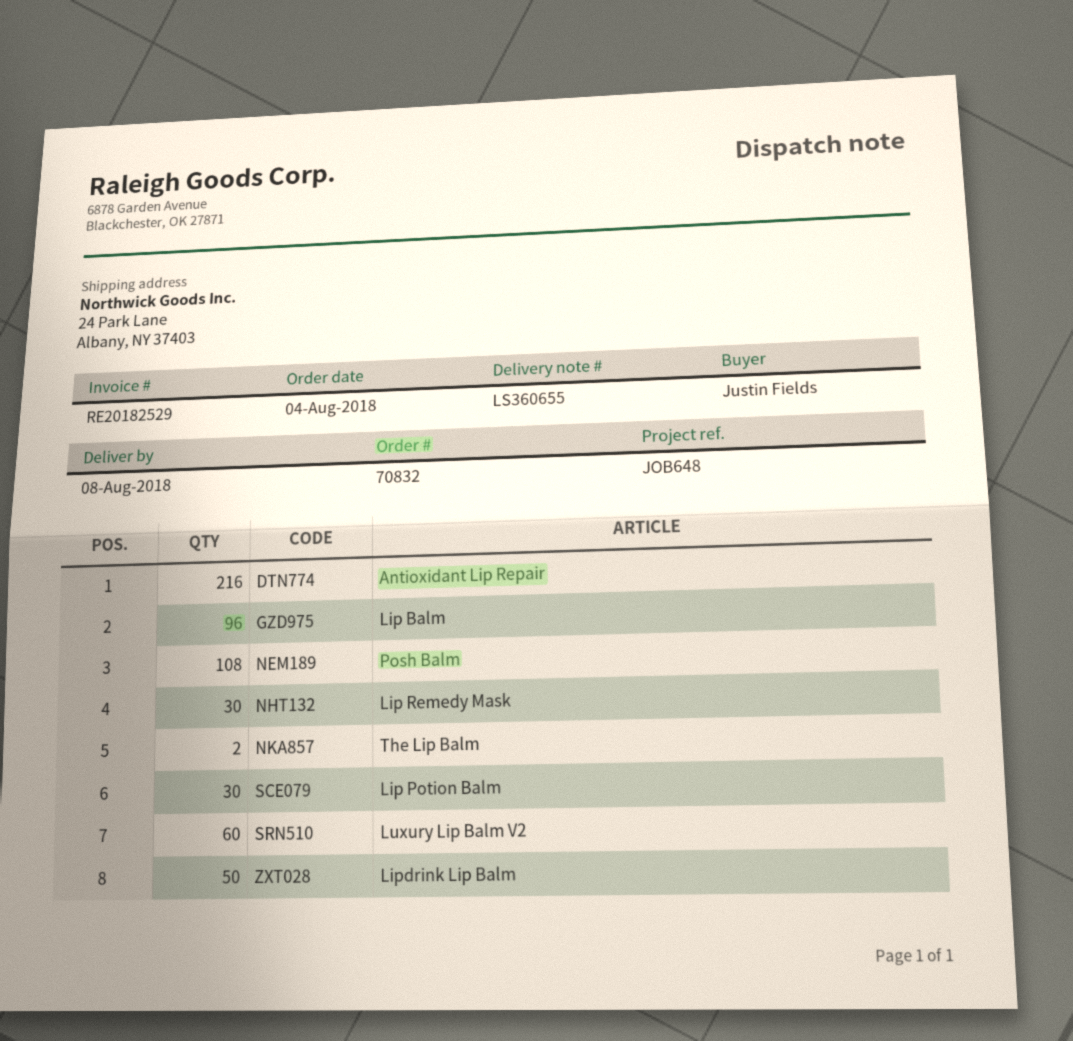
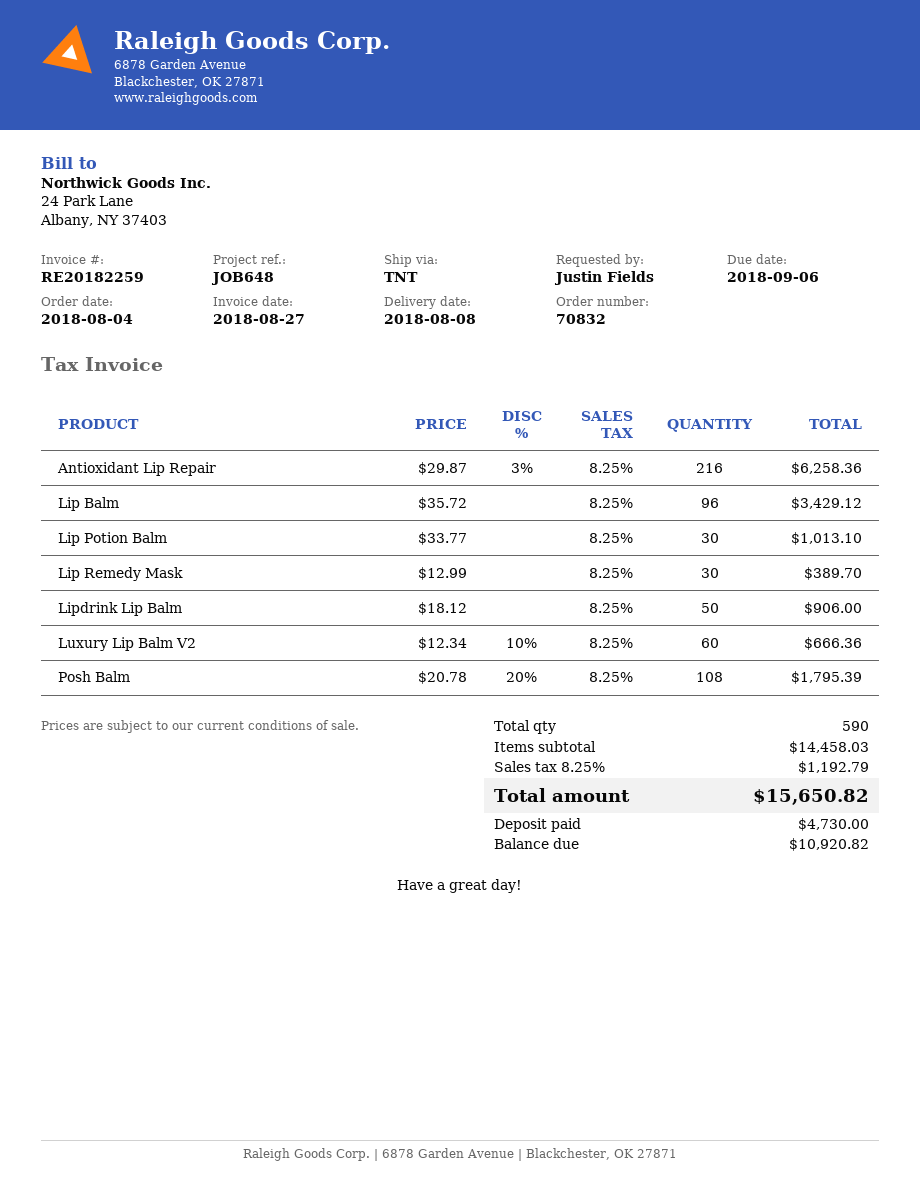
invoice number: RE20182529 -> RE20182259
The Lip Balm: 2 -> none

